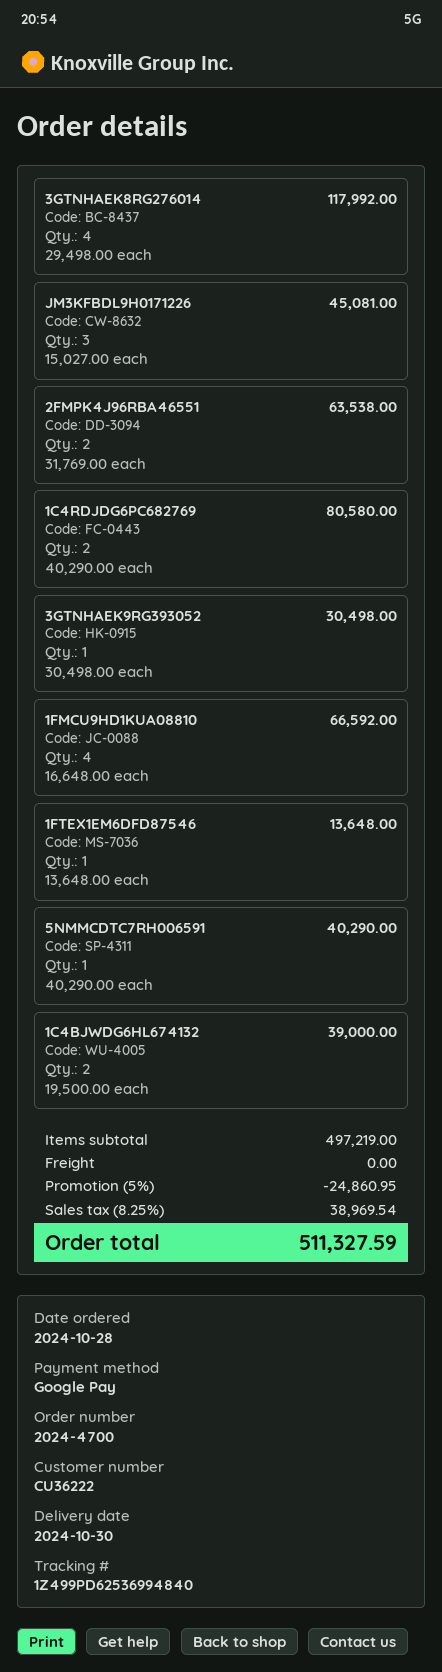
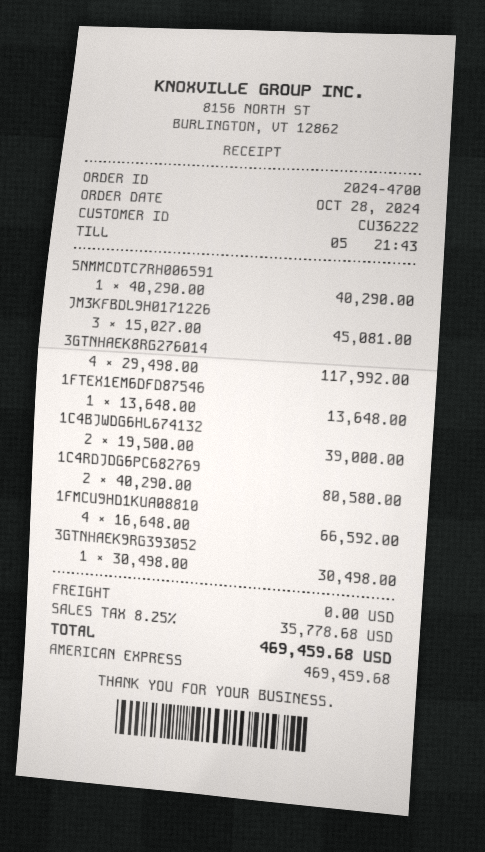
payment method: Google Pay -> American Express
2FMPK4J96RBA46551: 2 x 31769.00 = 63538.00 -> none
discount: 5% = 24860.95 -> none
tax: 8.25% = 38969.54 -> 8.25% = 35778.68
total: 511327.59 -> 469459.68

